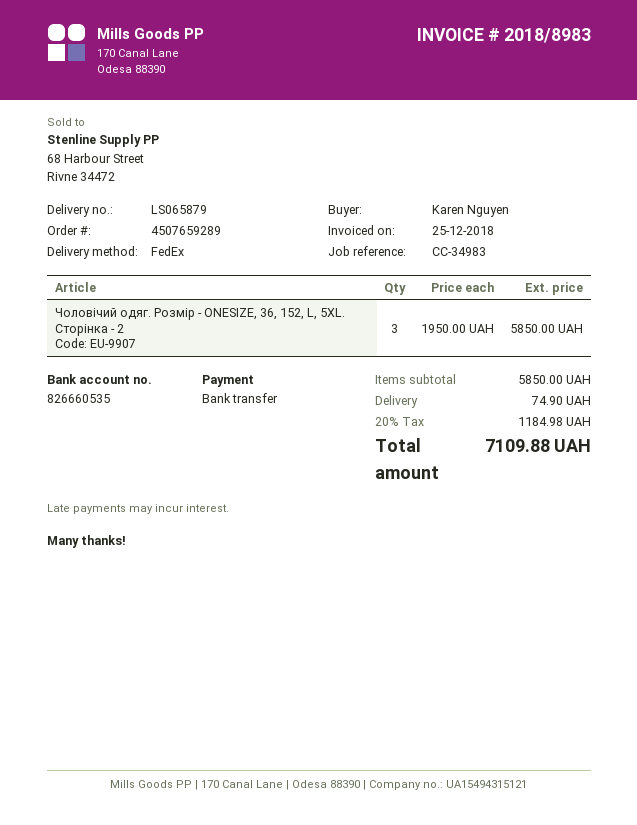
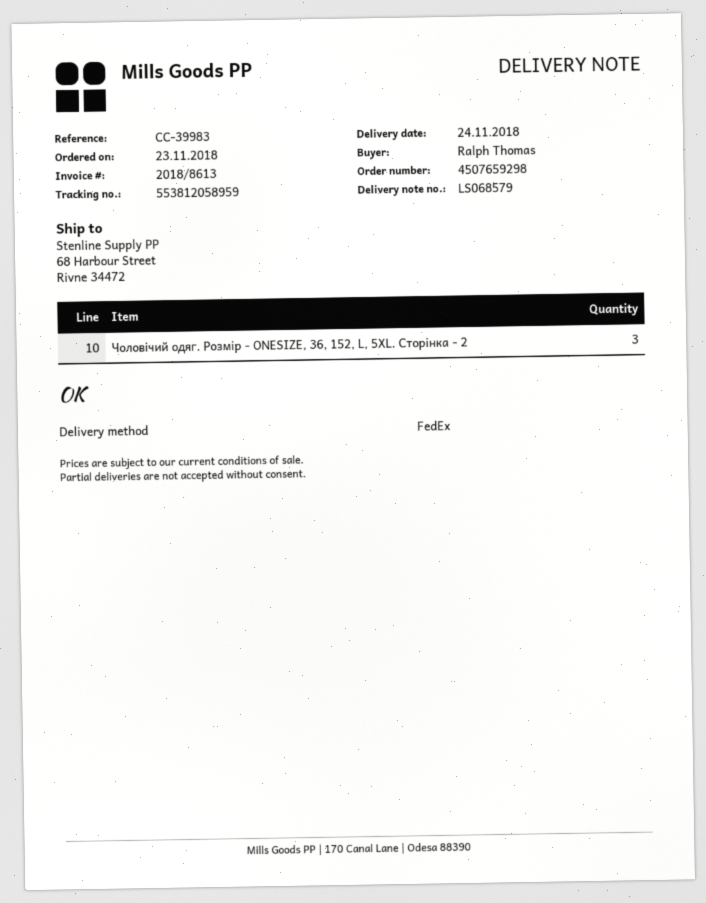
order number: 4507659289 -> 4507659298
delivery note number: LS065879 -> LS068579
invoice number: 2018/8983 -> 2018/8613
reference: CC-34983 -> CC-39983
ordered by: Karen Nguyen -> Ralph Thomas

